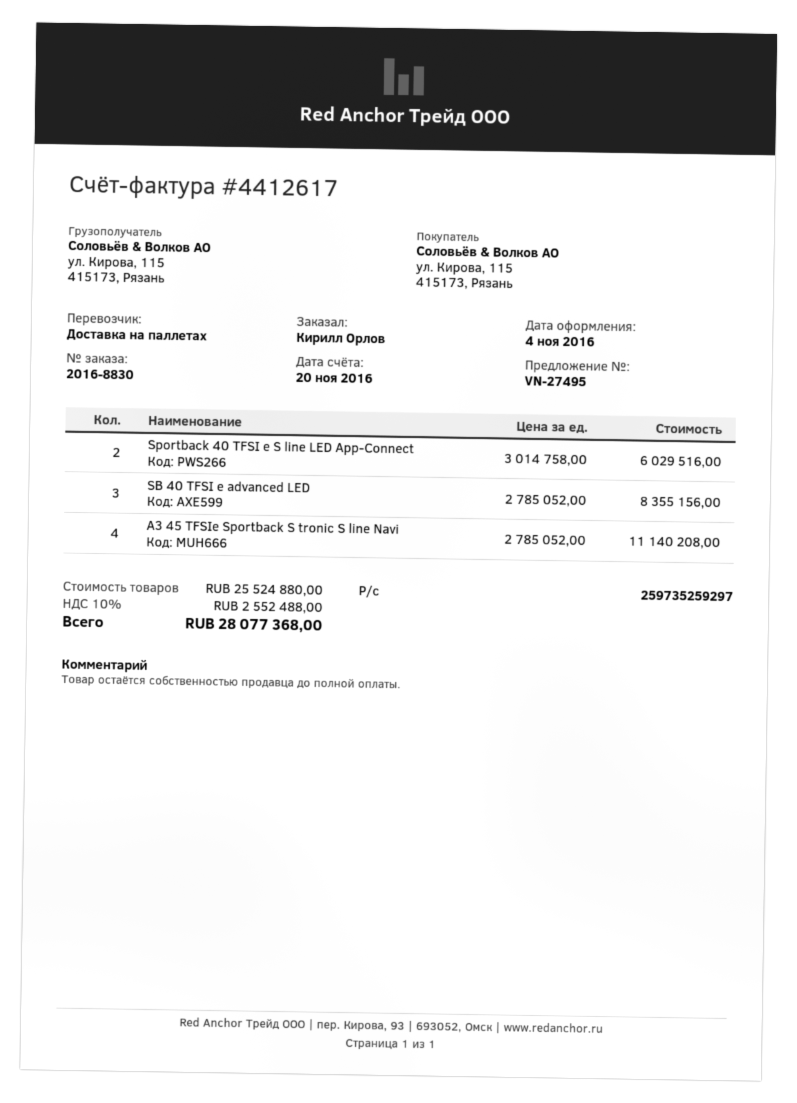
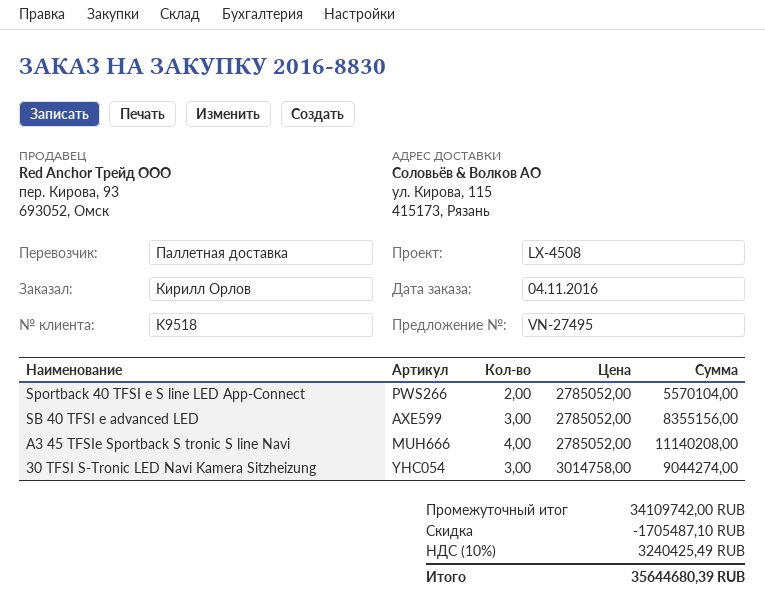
Sportback 40 TFSI e S line LED App-Connect: 2 x 3014758.00 = 6029516.00 -> 2 x 2785052.00 = 5570104.00
30 TFSI S-Tronic LED Navi Kamera Sitzheizung: none -> 3 x 3014758.00 = 9044274.00
subtotal: 25524880.00 -> 34109742.00
discount: none -> 1705487.10
tax: 10% = 2552488.00 -> 10% = 3240425.49
total: 28077368.00 -> 35644680.39

